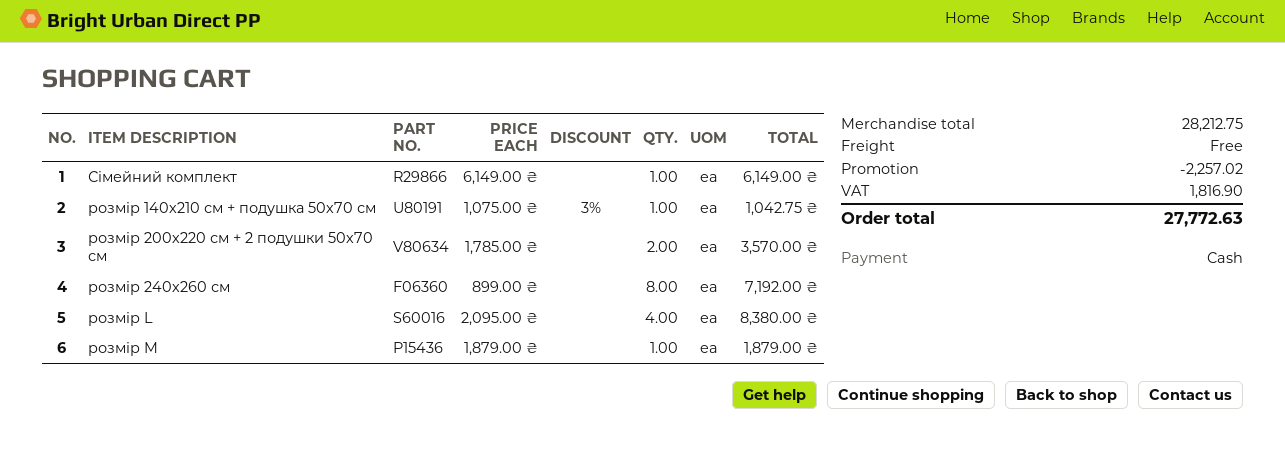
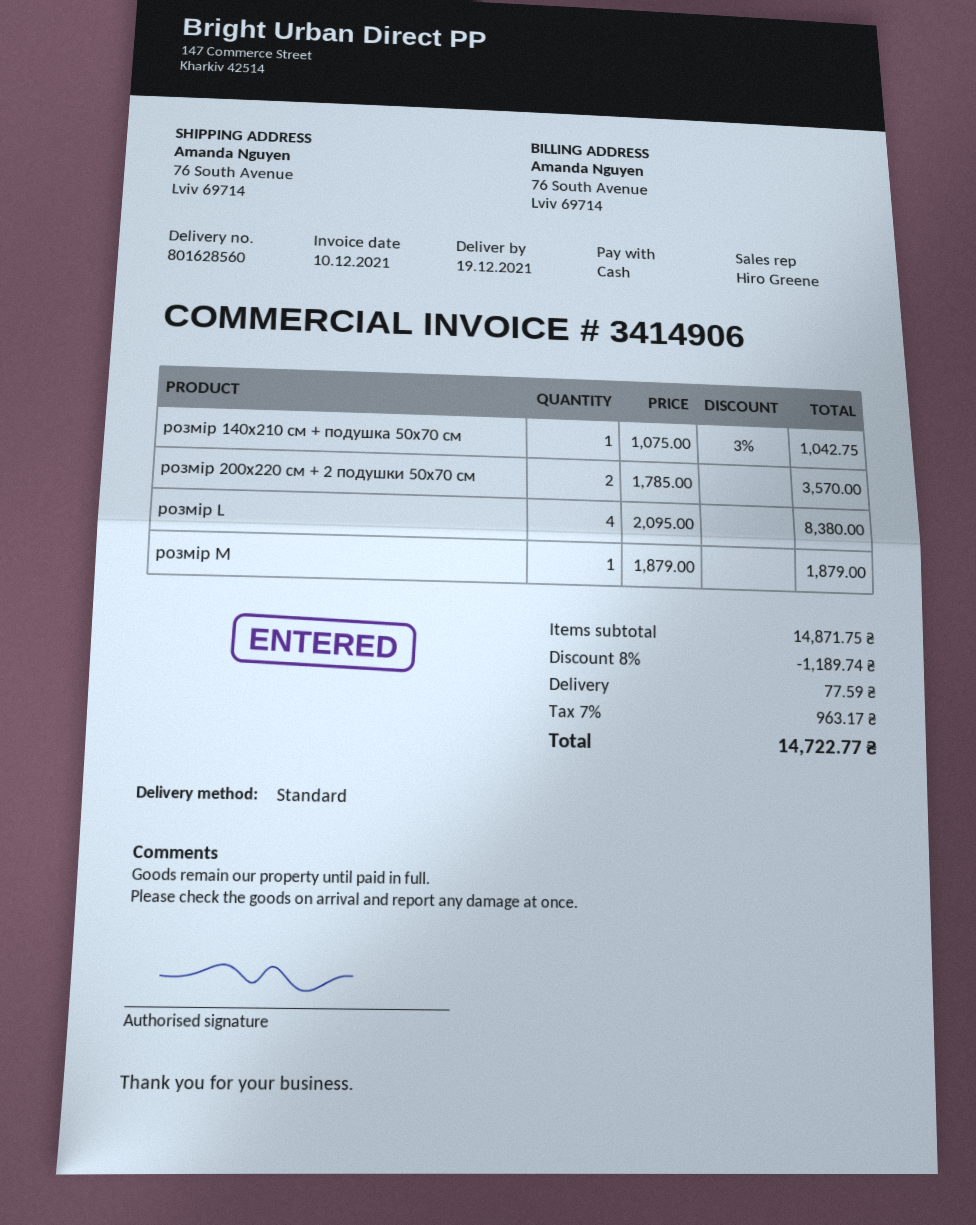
Сімейний комплект: 1 x 6149.00 = 6149.00 -> none
розмір 240х260 см: 8 x 899.00 = 7192.00 -> none
subtotal: 28212.75 -> 14871.75
discount: 2257.02 -> 1189.74
shipping: 0.00 -> 77.59
tax: 1816.90 -> 963.17
total: 27772.63 -> 14722.77

